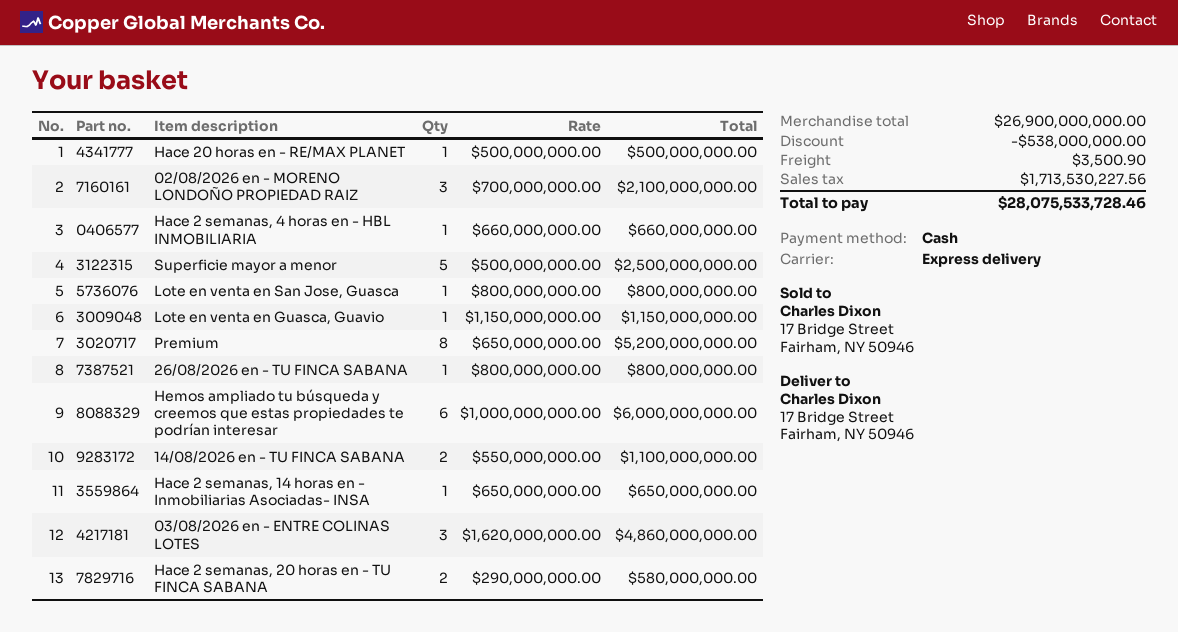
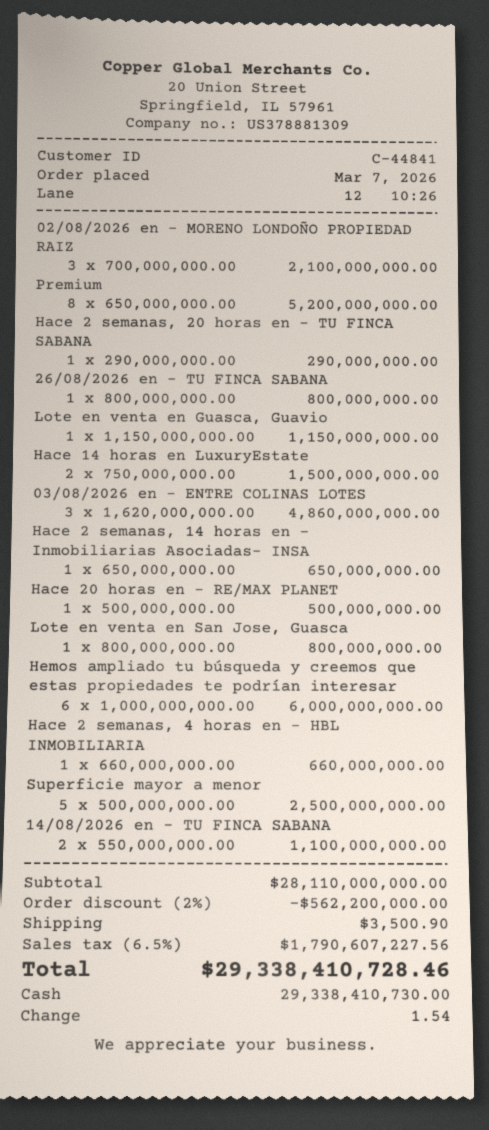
Hace 2 semanas, 20 horas en - TU FINCA SABANA: 2 x 290000000.00 = 580000000.00 -> 1 x 290000000.00 = 290000000.00
Hace 14 horas en LuxuryEstate: none -> 2 x 750000000.00 = 1500000000.00
subtotal: 26900000000.00 -> 28110000000.00
discount: 538000000.00 -> 562200000.00
tax: 1713530227.56 -> 1790607227.56
total: 28075533728.46 -> 29338410728.46

